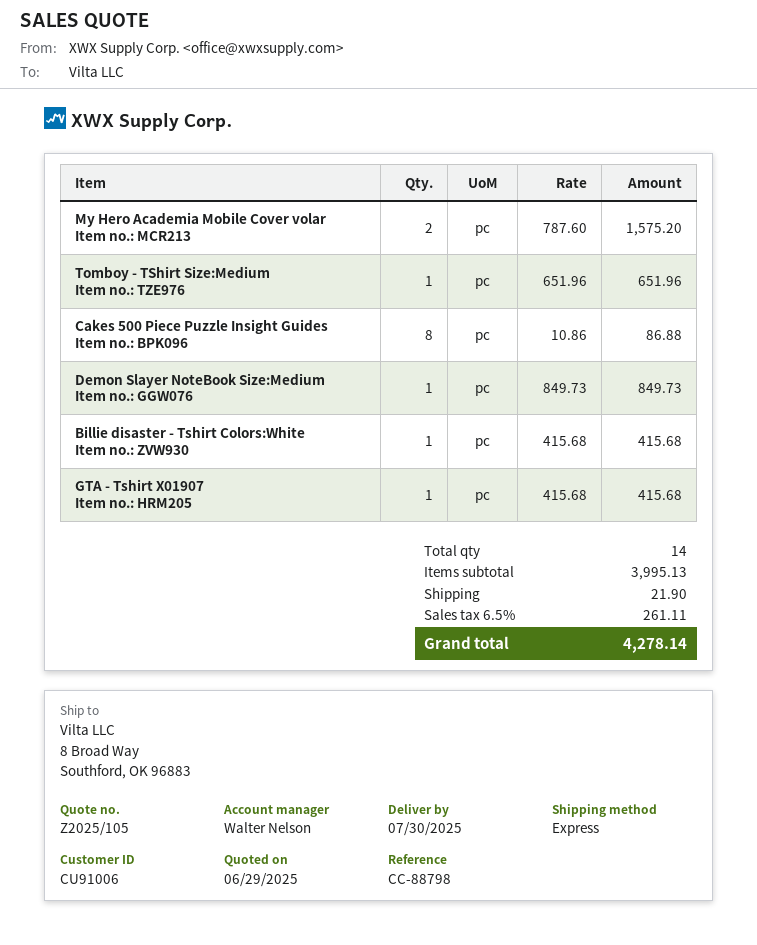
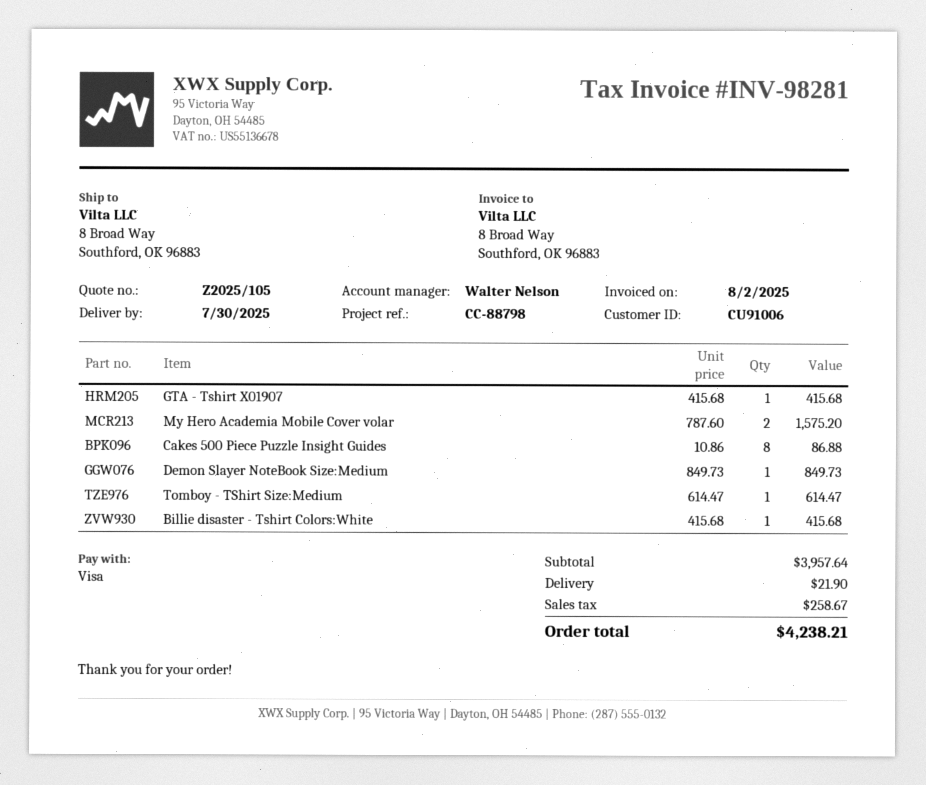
Tomboy - TShirt Size:Medium: 1 x 651.96 = 651.96 -> 1 x 614.47 = 614.47
subtotal: 3995.13 -> 3957.64
tax: 261.11 -> 258.67
total: 4278.14 -> 4238.21

